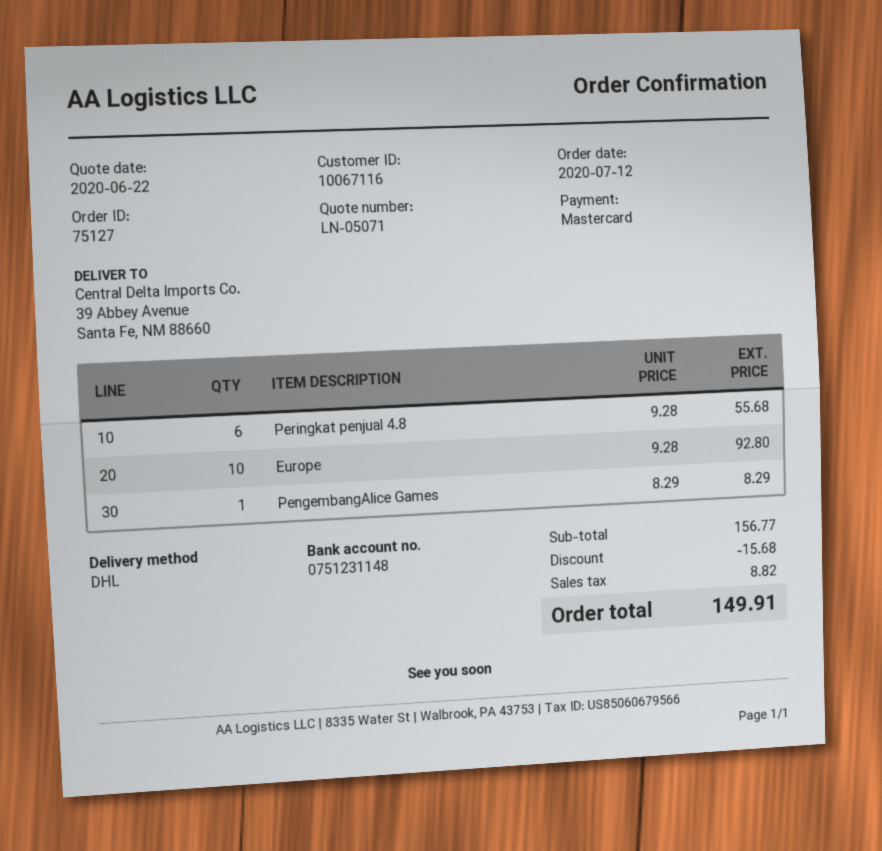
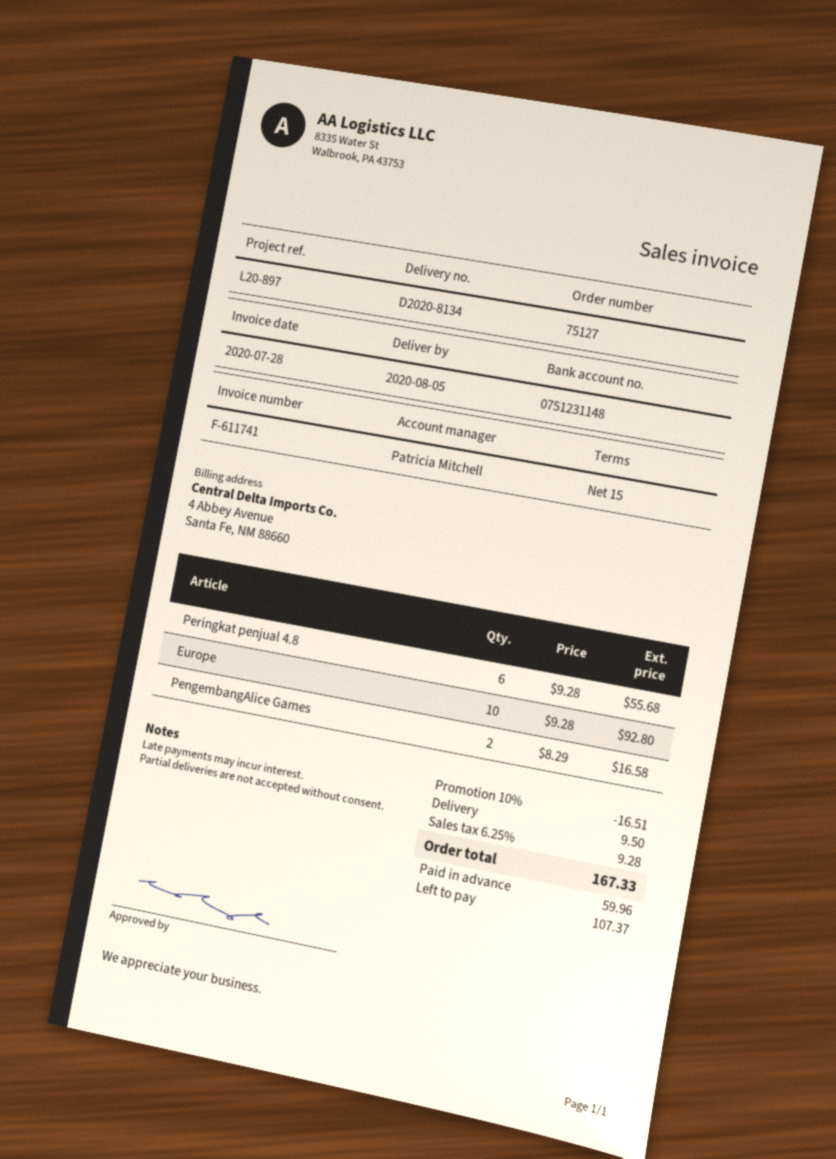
PengembangAlice Games: 1 x 8.29 = 8.29 -> 2 x 8.29 = 16.58
discount: 15.68 -> 16.51
shipping: none -> 9.50
tax: 8.82 -> 9.28
total: 149.91 -> 167.33

